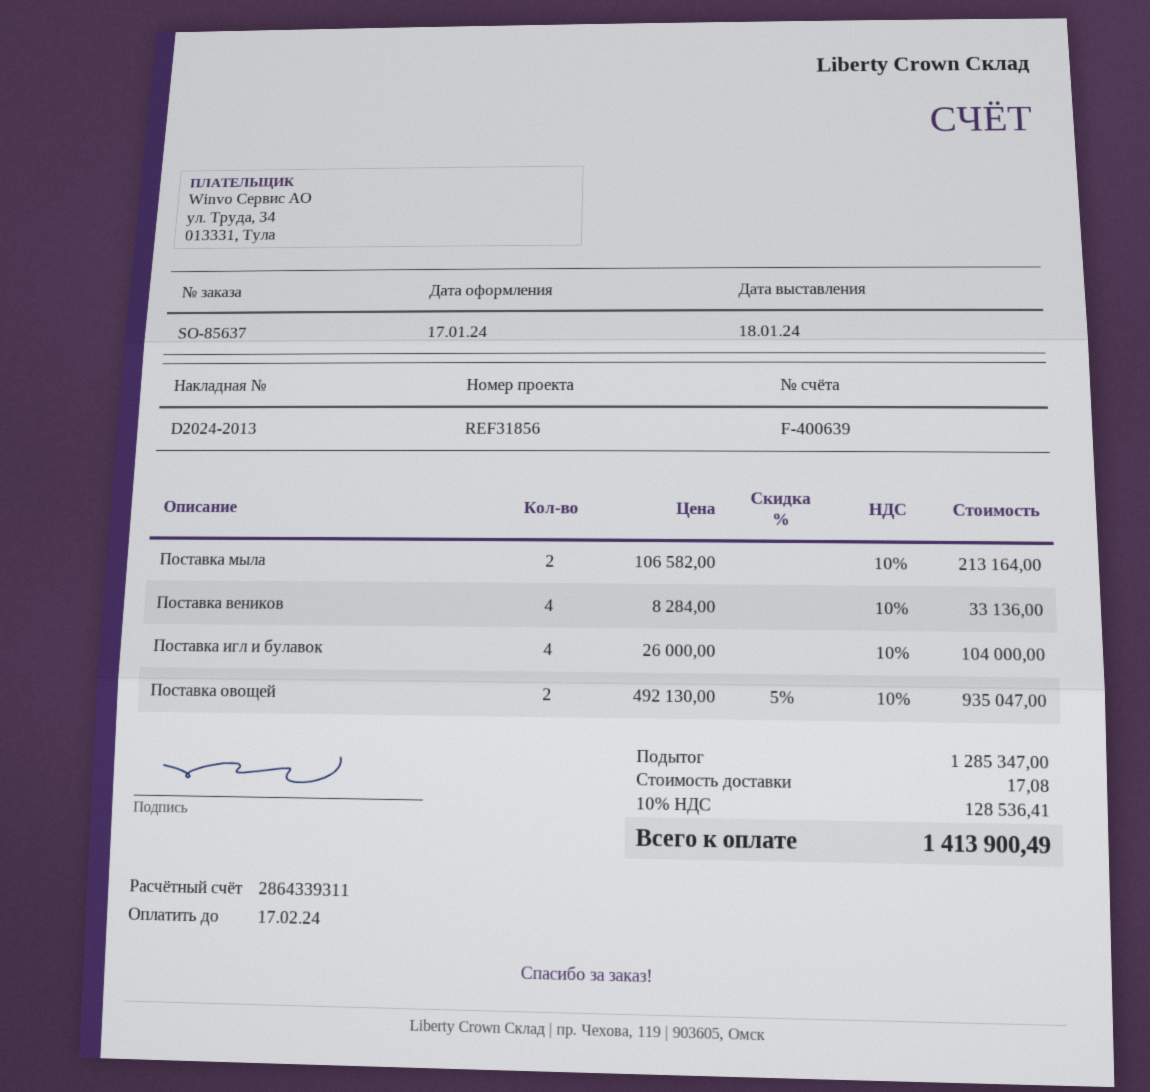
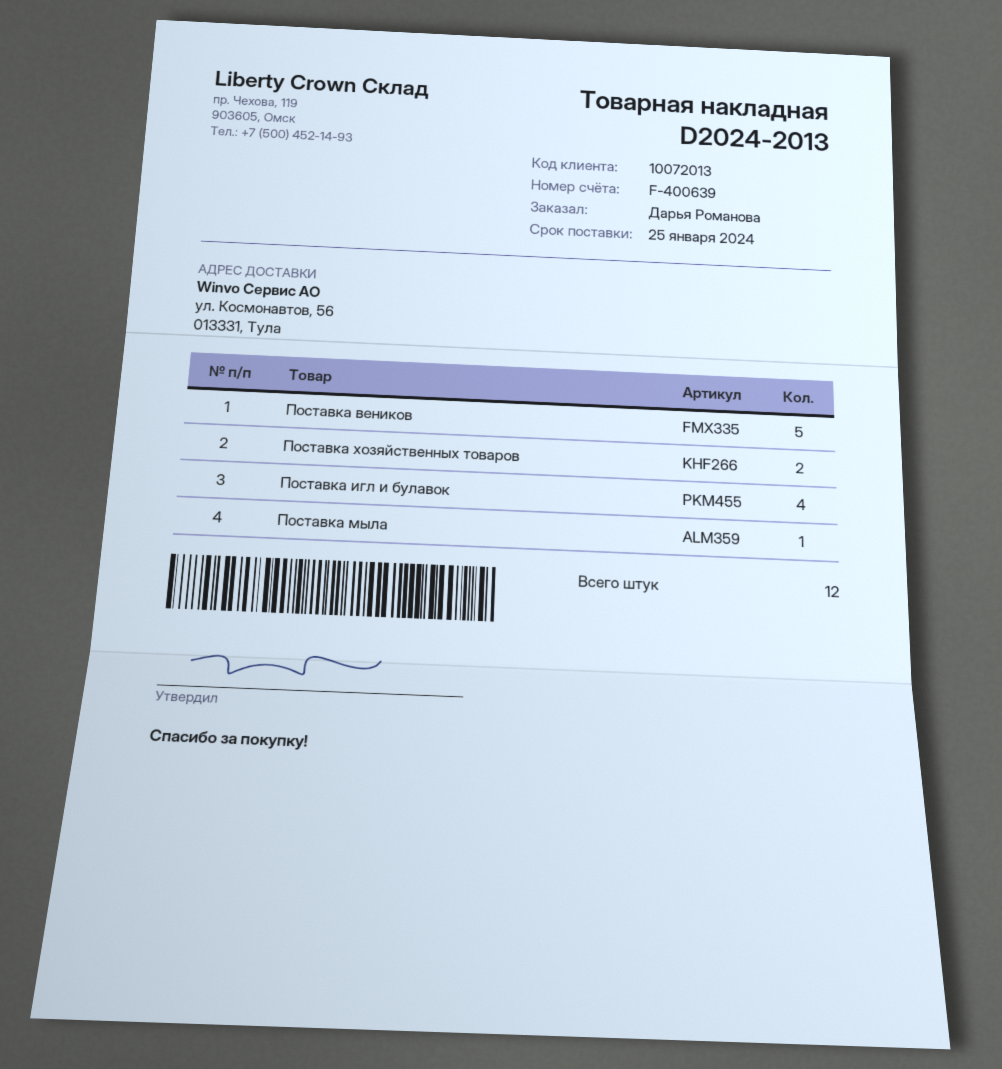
Поставка мыла: 2 -> 1
Поставка веников: 4 -> 5
Поставка овощей: 2 -> none
Поставка хозяйственных товаров: none -> 2

